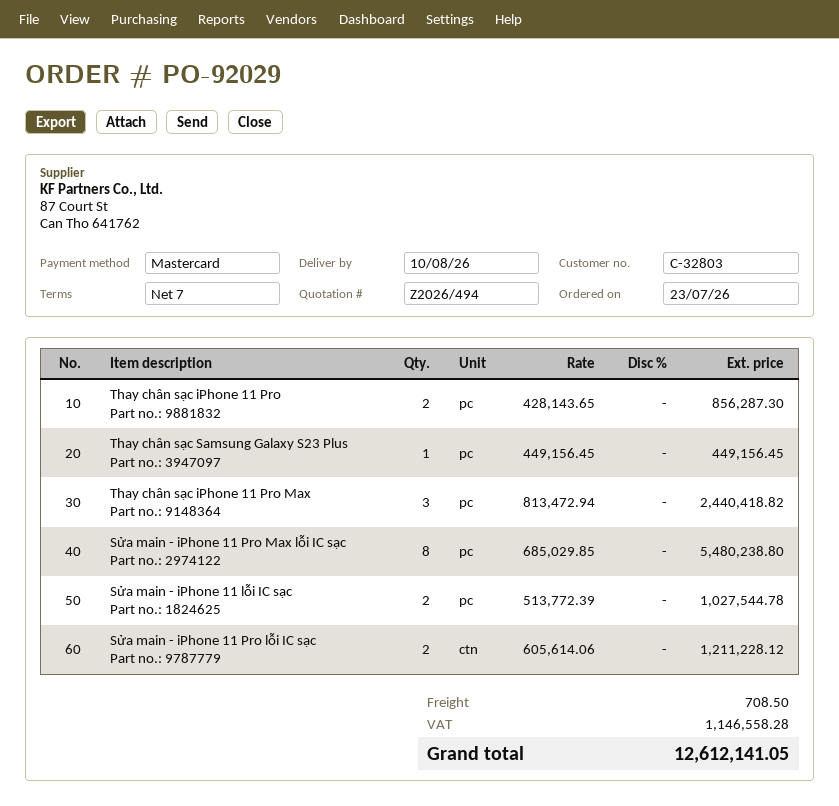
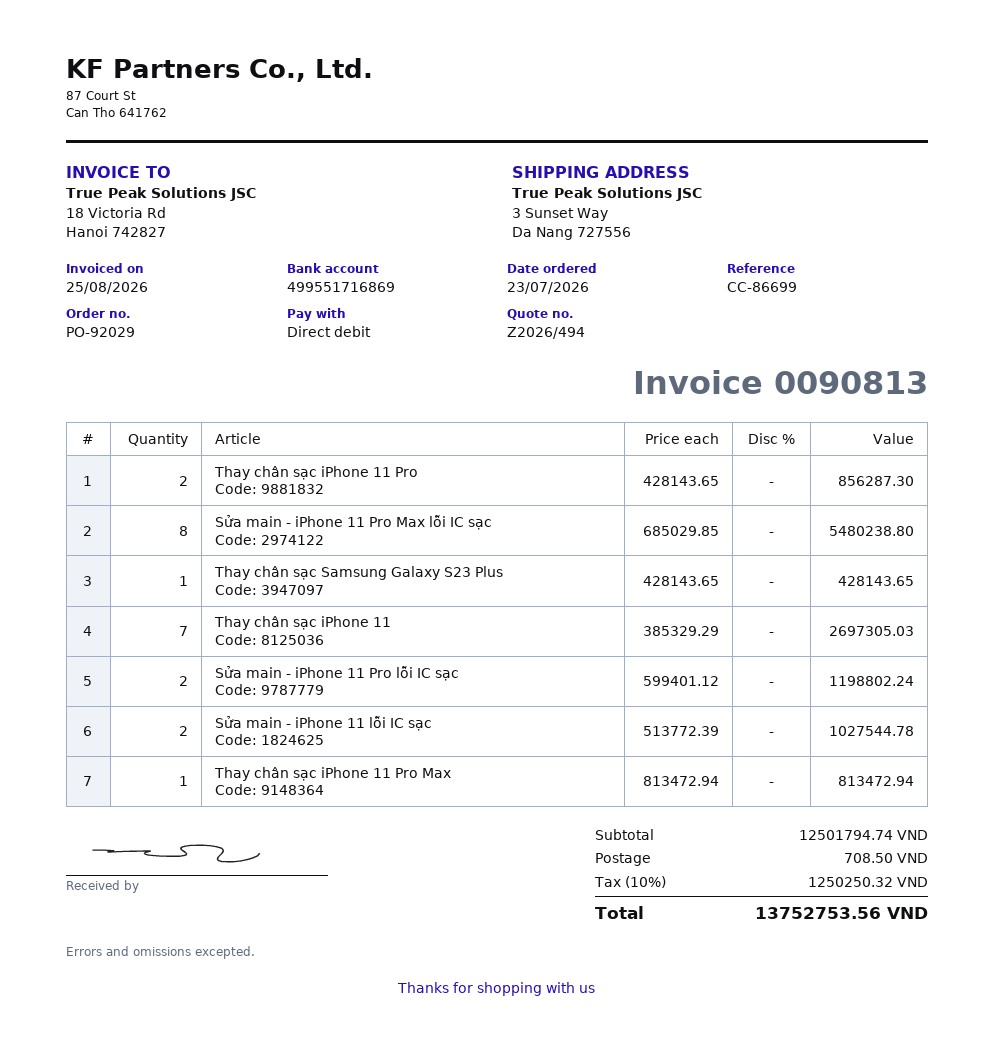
payment method: Mastercard -> direct debit
Thay chân sạc Samsung Galaxy S23 Plus: 1 x 449156.45 = 449156.45 -> 1 x 428143.65 = 428143.65
Thay chân sạc iPhone 11 Pro Max: 3 x 813472.94 = 2440418.82 -> 1 x 813472.94 = 813472.94
Sửa main - iPhone 11 Pro lỗi IC sạc: 2 x 605614.06 = 1211228.12 -> 2 x 599401.12 = 1198802.24
Thay chân sạc iPhone 11: none -> 7 x 385329.29 = 2697305.03
tax: 1146558.28 -> 1250250.32
total: 12612141.05 -> 13752753.56

